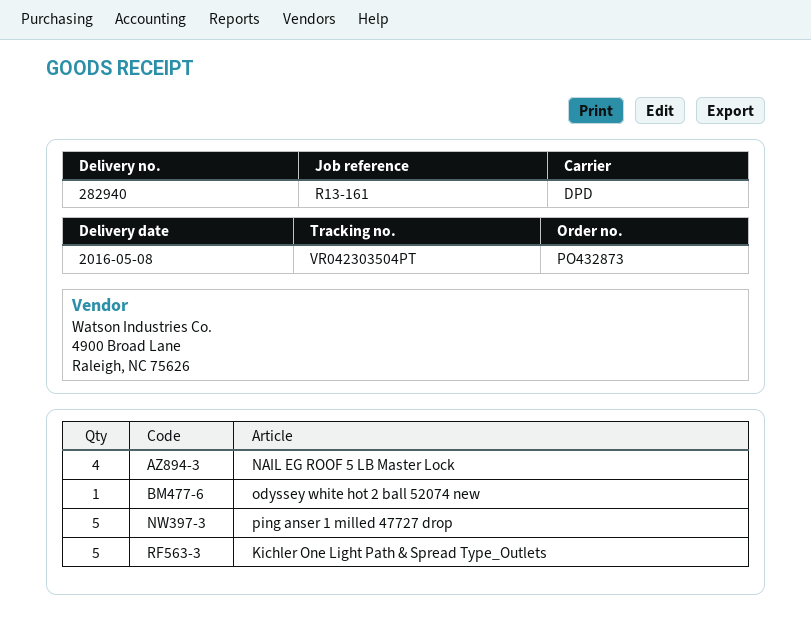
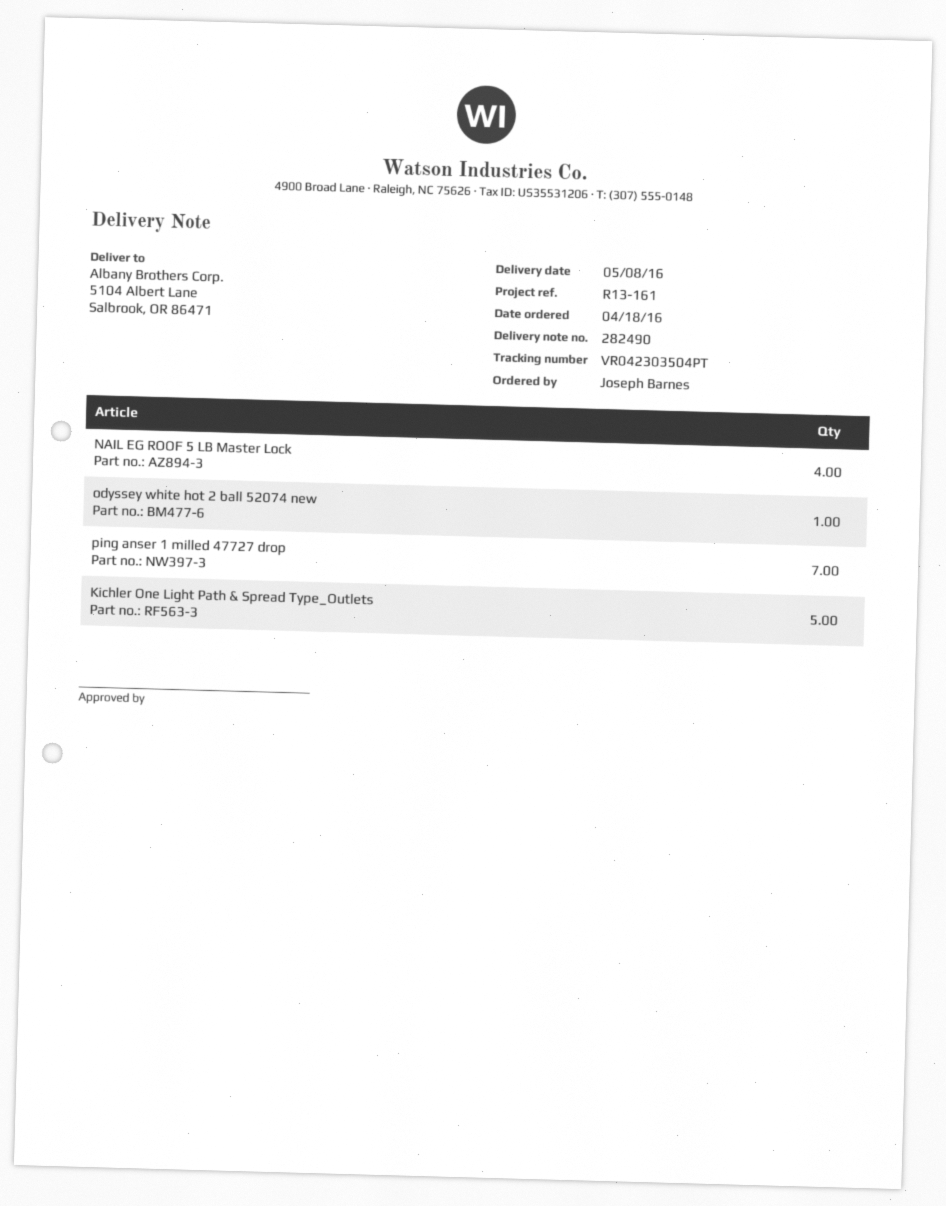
delivery note number: 282940 -> 282490
ping anser 1 milled 47727 drop: 5 -> 7

